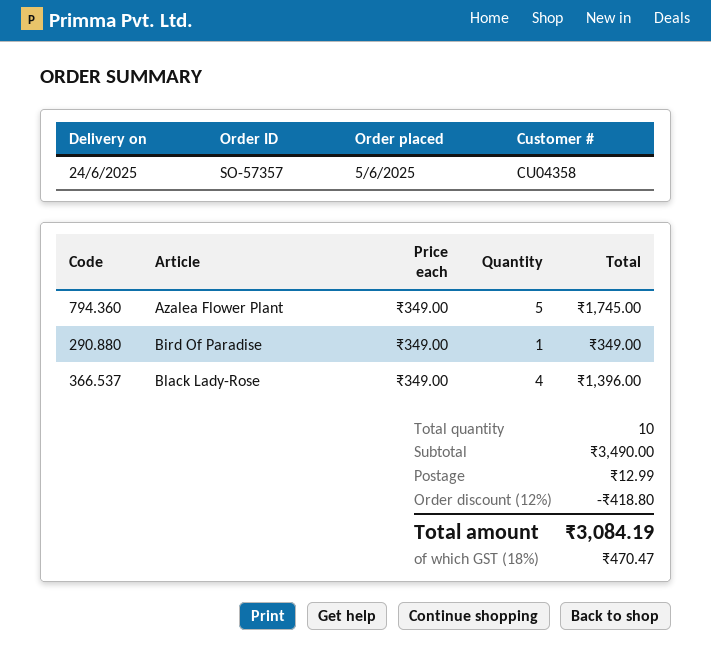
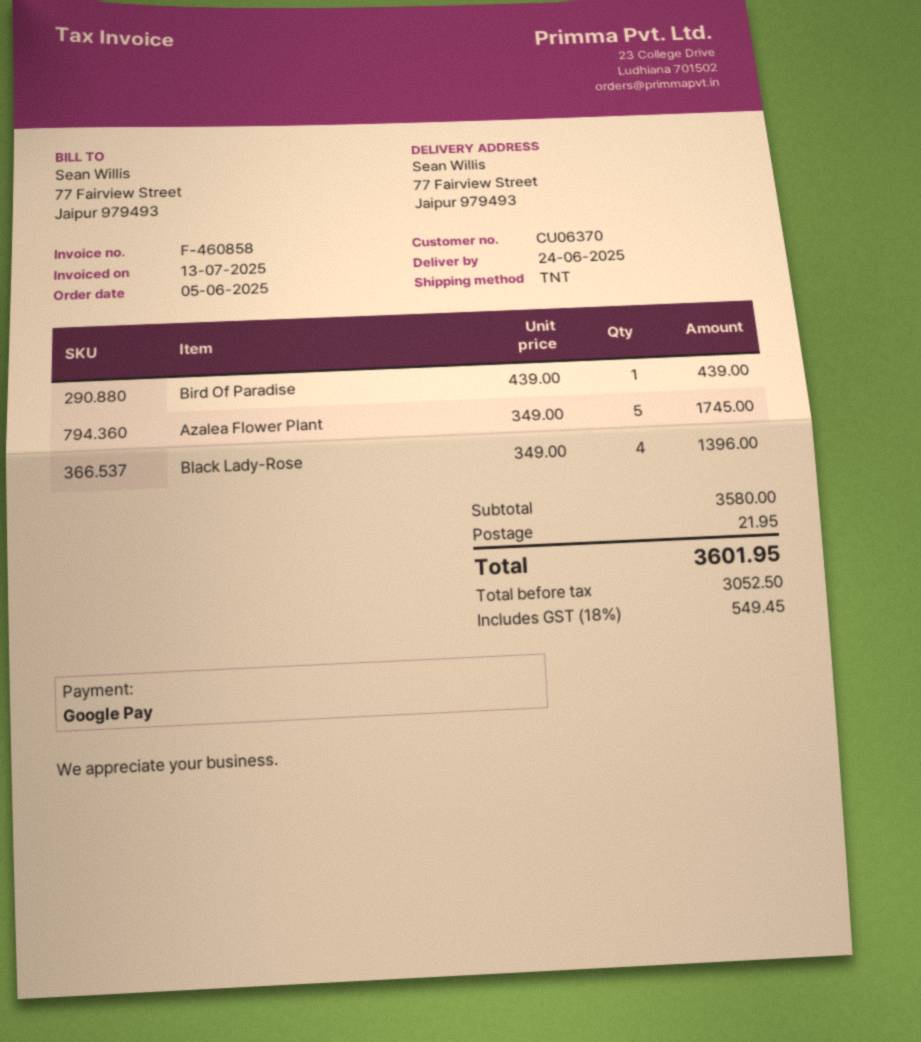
customer number: CU04358 -> CU06370
Bird Of Paradise: 1 x 349.00 = 349.00 -> 1 x 439.00 = 439.00
subtotal: 3490.00 -> 3580.00
discount: 12% = 418.80 -> none
shipping: 12.99 -> 21.95
tax: 18% = 470.47 -> 18% = 549.45
total: 3084.19 -> 3601.95

